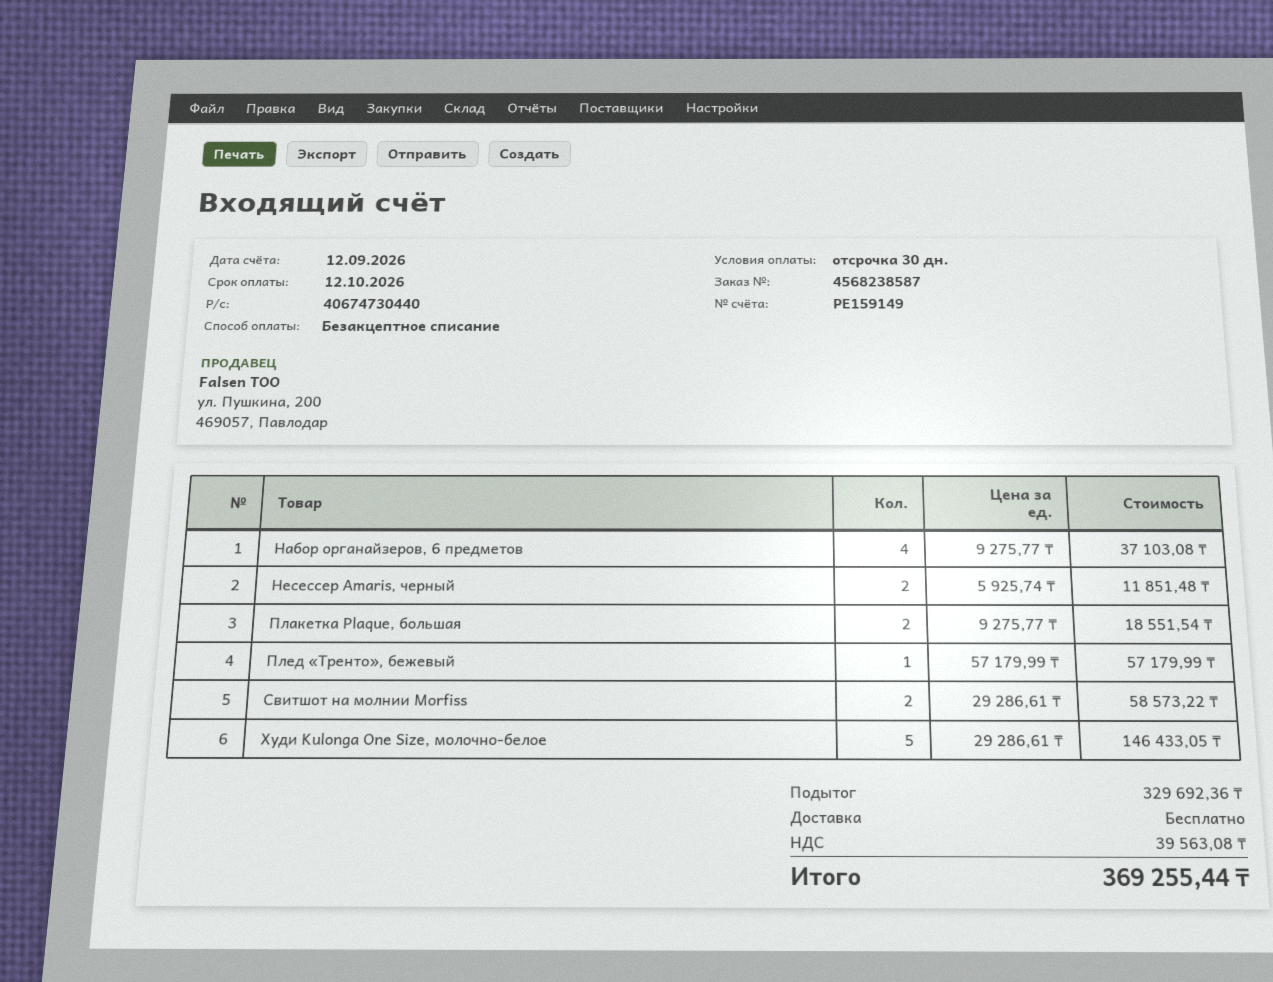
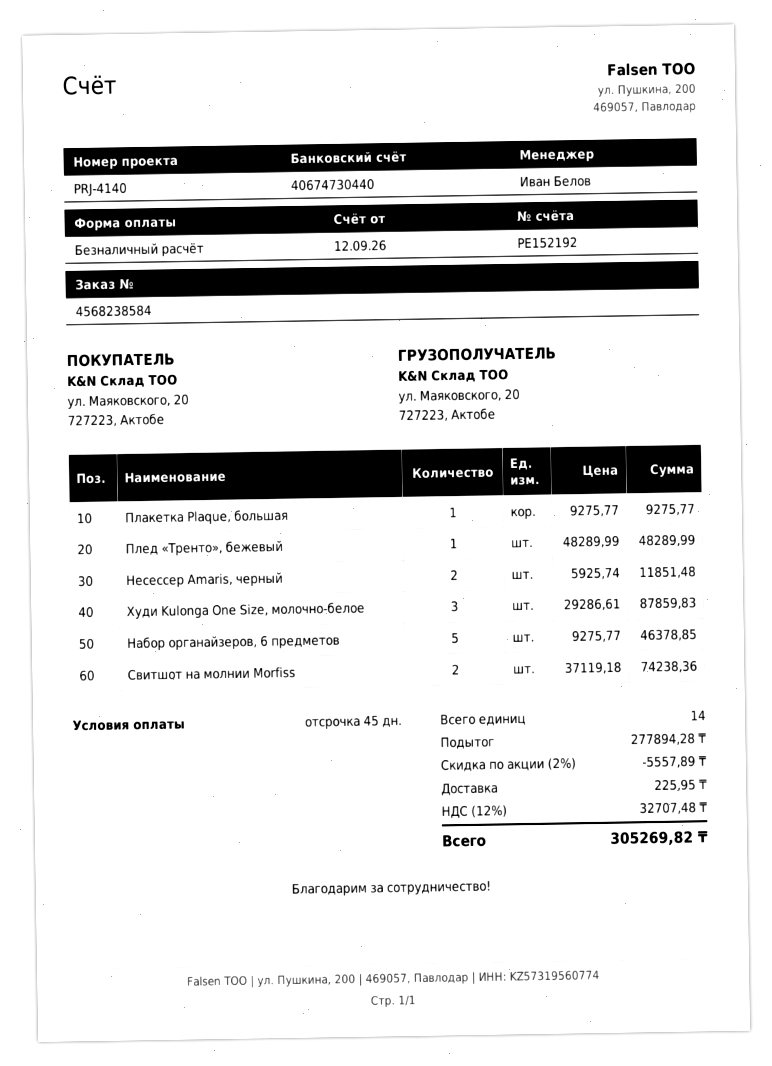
order number: 4568238587 -> 4568238584
invoice number: PE159149 -> PE152192
payment terms: 30 days -> 45 days
payment method: direct debit -> bank transfer
Набор органайзеров, 6 предметов: 4 x 9275.77 = 37103.08 -> 5 x 9275.77 = 46378.85
Плакетка Plaque, большая: 2 x 9275.77 = 18551.54 -> 1 x 9275.77 = 9275.77
Плед «Тренто», бежевый: 1 x 57179.99 = 57179.99 -> 1 x 48289.99 = 48289.99
Свитшот на молнии Morfiss: 2 x 29286.61 = 58573.22 -> 2 x 37119.18 = 74238.36
Худи Kulonga One Size, молочно-белое: 5 x 29286.61 = 146433.05 -> 3 x 29286.61 = 87859.83
subtotal: 329692.36 -> 277894.28
discount: none -> 2% = 5557.89
shipping: 0.00 -> 225.95
tax: 39563.08 -> 32707.48
total: 369255.44 -> 305269.82

